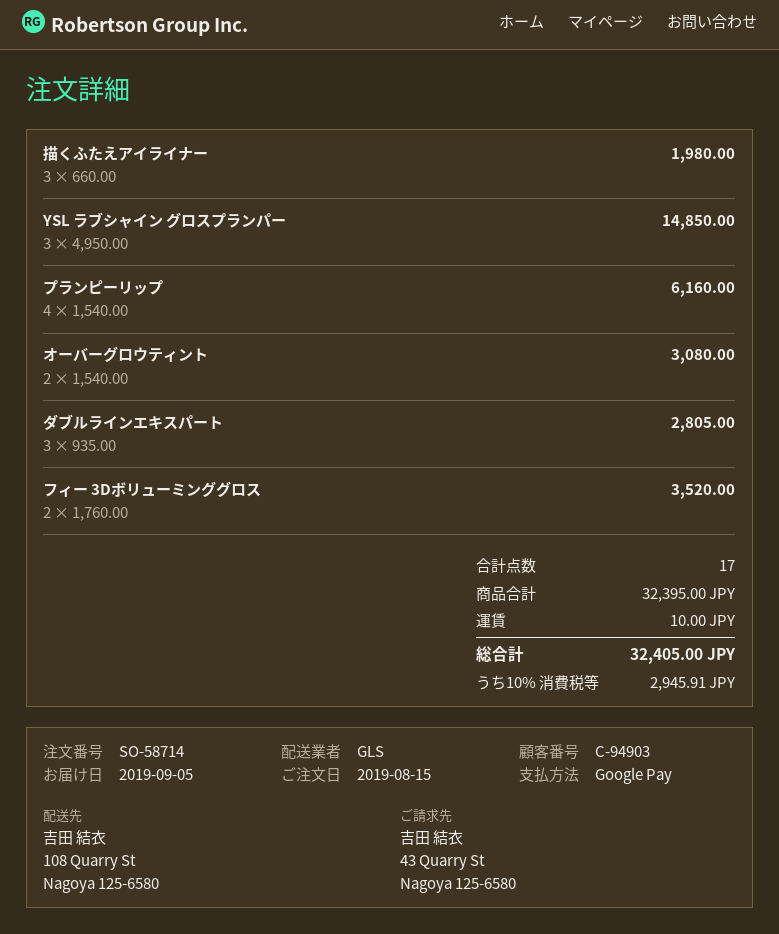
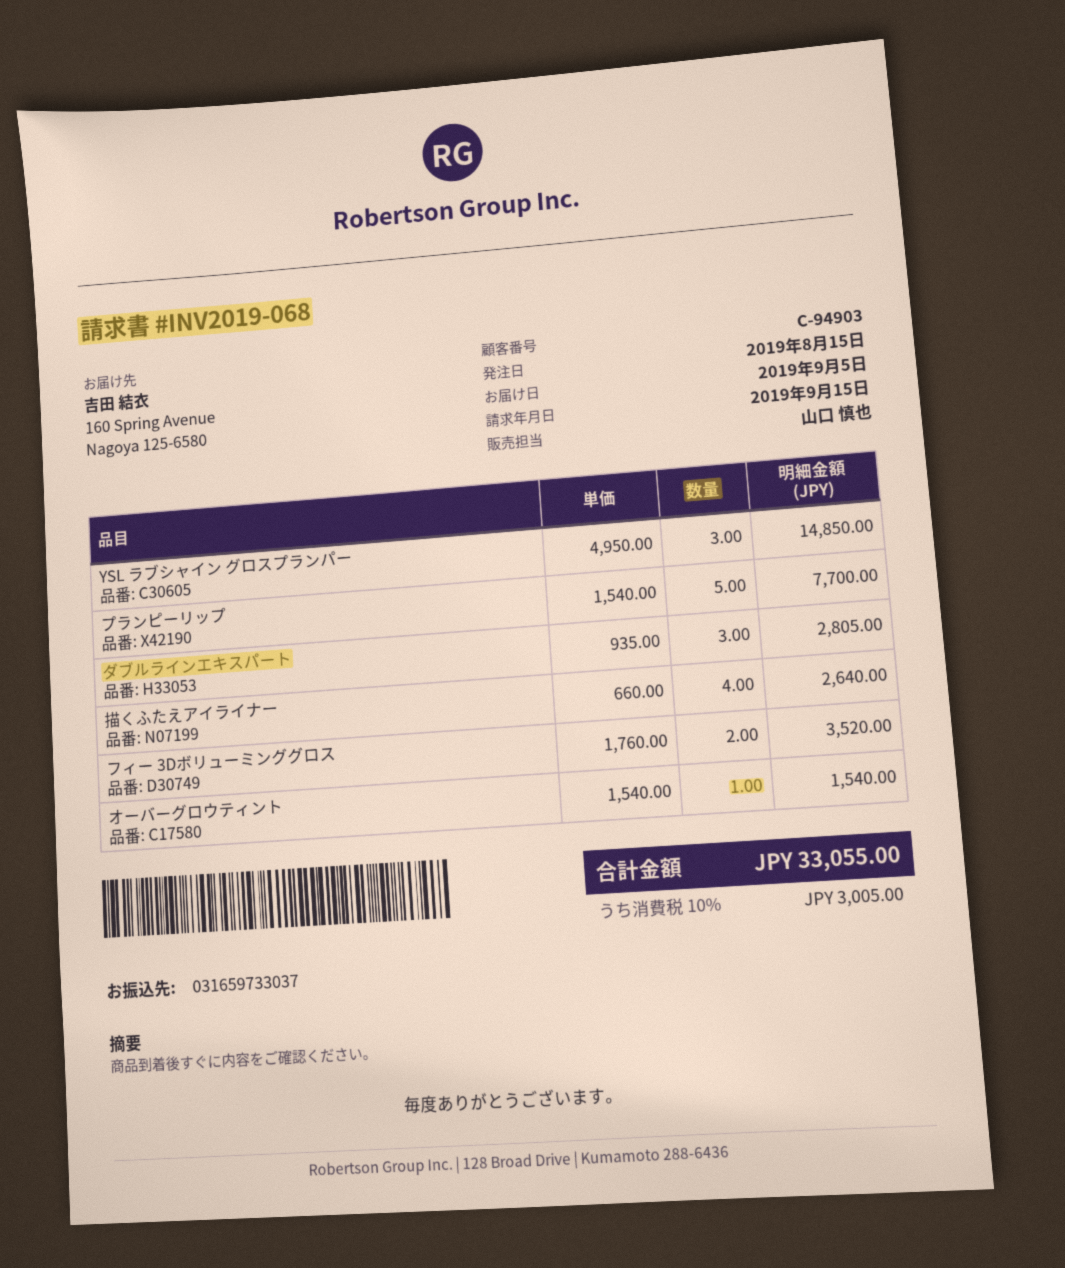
ship to: 108 Quarry St, Nagoya 125-6580 -> 160 Spring Avenue, Nagoya 125-6580
描くふたえアイライナー: 3 x 660.00 = 1980.00 -> 4 x 660.00 = 2640.00
プランピーリップ: 4 x 1540.00 = 6160.00 -> 5 x 1540.00 = 7700.00
オーバーグロウティント: 2 x 1540.00 = 3080.00 -> 1 x 1540.00 = 1540.00
shipping: 10.00 -> none
tax: 10% = 2945.91 -> 10% = 3005.00
total: 32405.00 -> 33055.00

